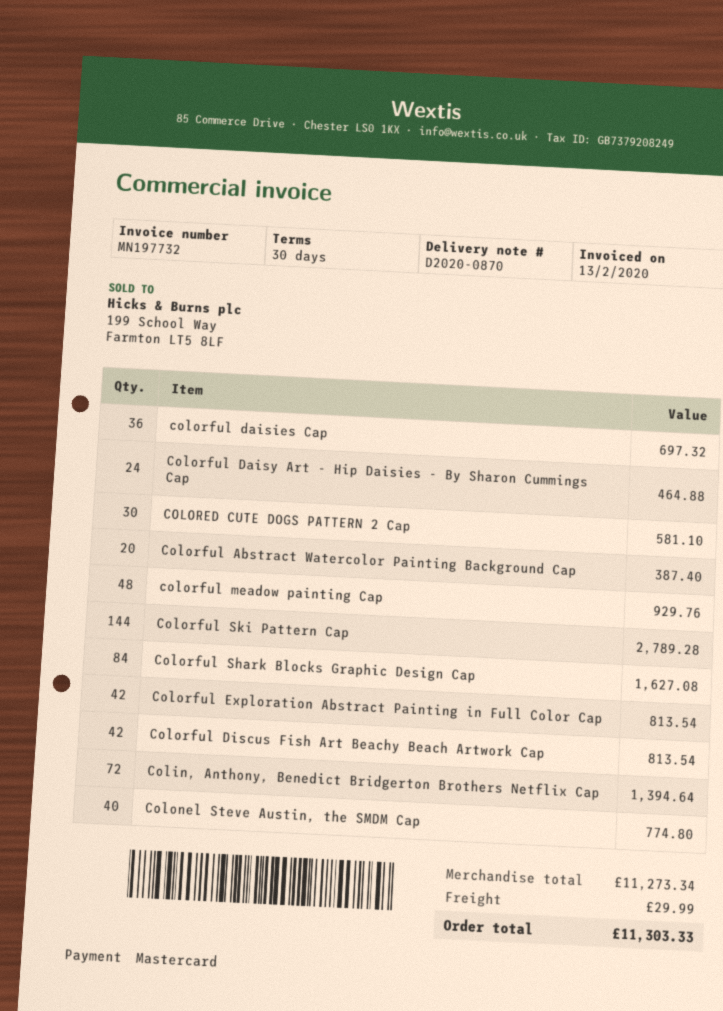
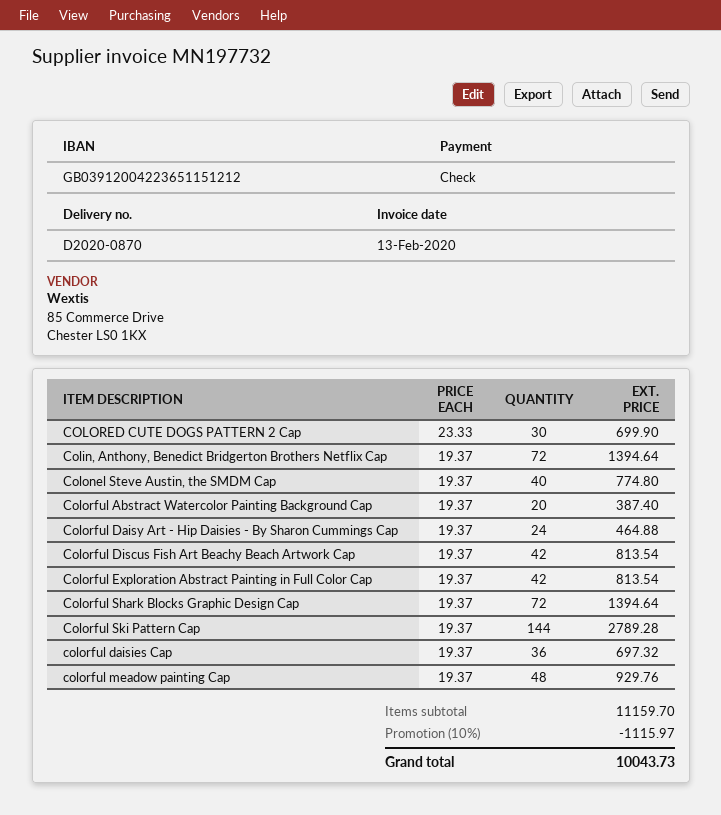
payment method: Mastercard -> cheque
COLORED CUTE DOGS PATTERN 2 Cap: 30 for 581.10 -> 30 for 699.90
Colorful Shark Blocks Graphic Design Cap: 84 for 1627.08 -> 72 for 1394.64
subtotal: 11273.34 -> 11159.70
discount: none -> 10% = 1115.97
shipping: 29.99 -> none
total: 11303.33 -> 10043.73

